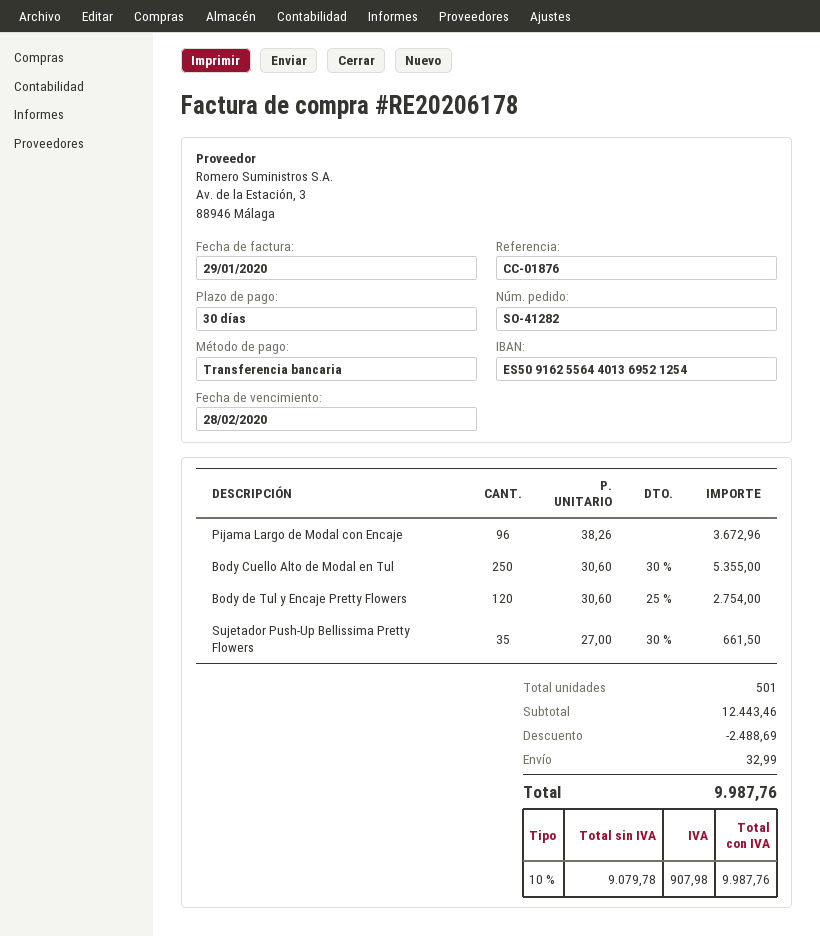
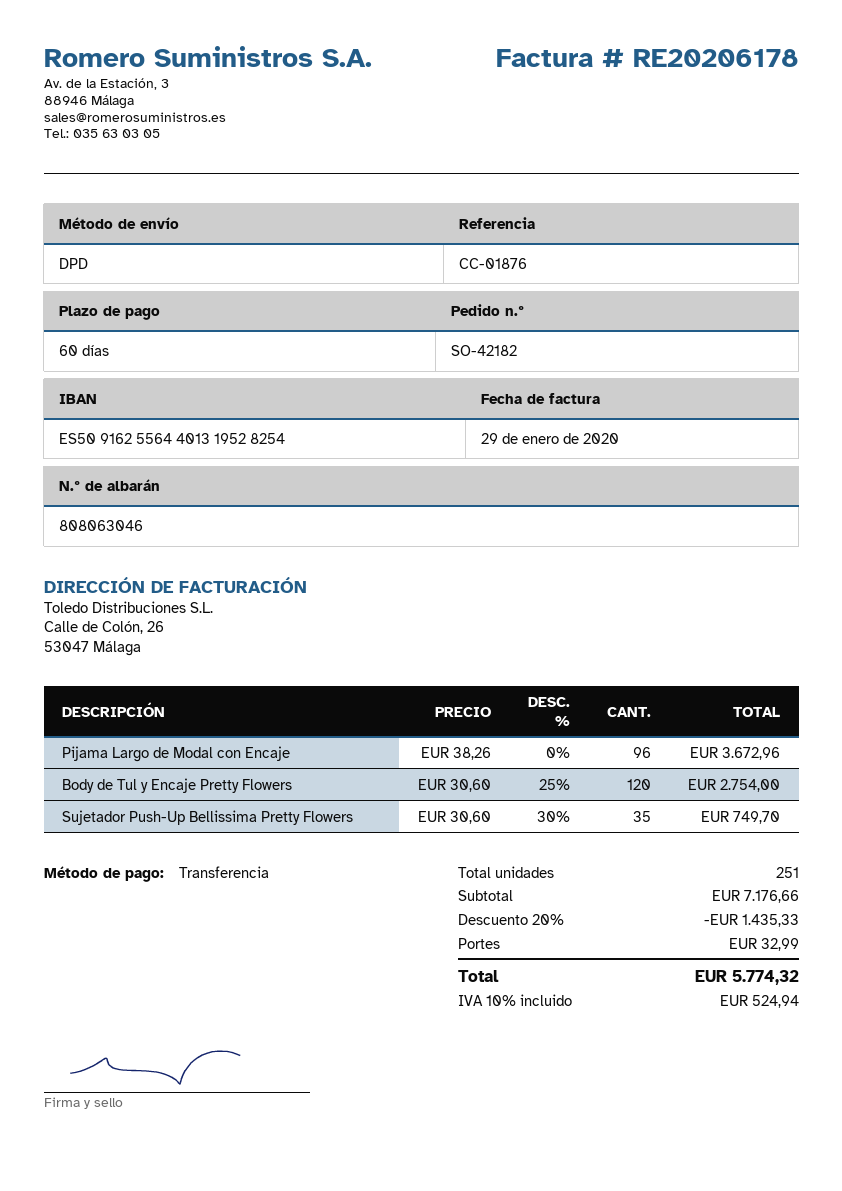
order number: SO-41282 -> SO-42182
payment terms: 30 days -> 60 days
bank account: ES5091625564401369521254 -> ES5091625564401319528254
Body Cuello Alto de Modal en Tul: 250 x 30.60 - 30% = 5355.00 -> none
Sujetador Push-Up Bellissima Pretty Flowers: 35 x 27.00 - 30% = 661.50 -> 35 x 30.60 - 30% = 749.70
total quantity: 501 -> 251
subtotal: 12443.46 -> 7176.66
discount: 2488.69 -> 1435.33
tax: 10% = 907.98 -> 10% = 524.94
total: 9987.76 -> 5774.32

